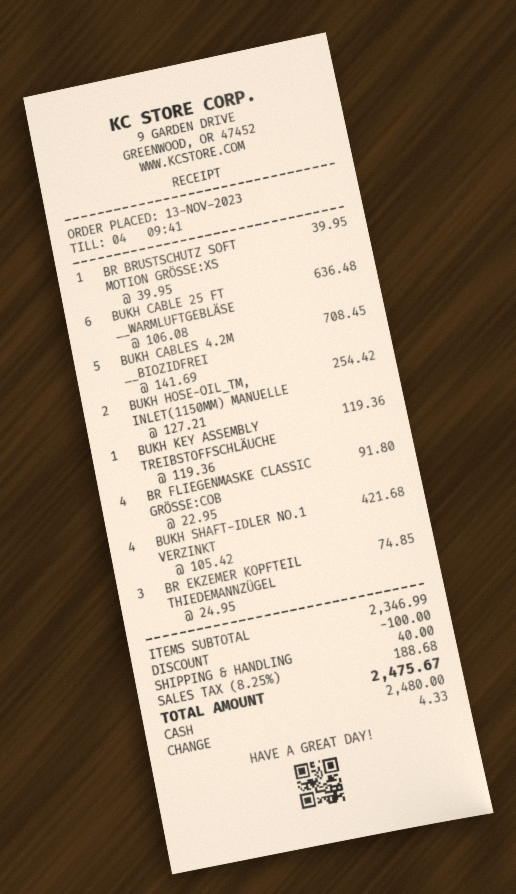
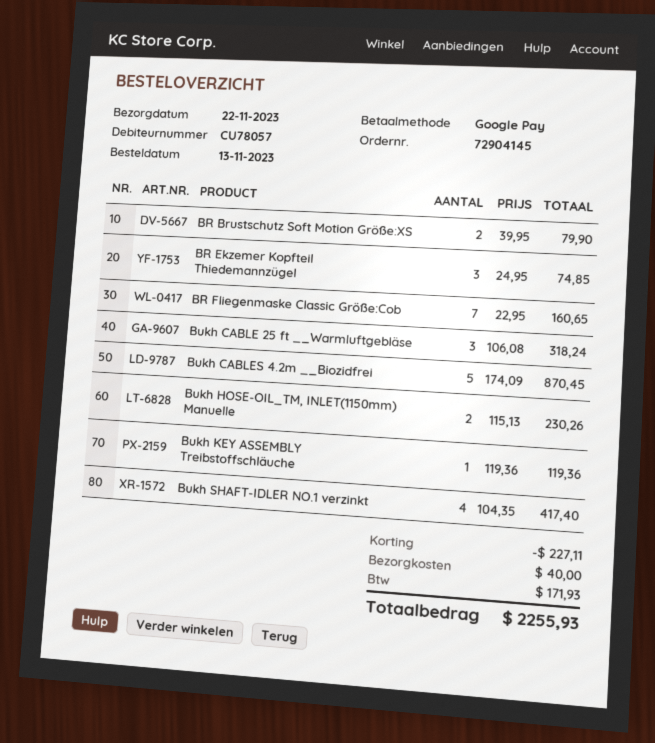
payment method: cash -> Google Pay
BR BRUSTSCHUTZ SOFT MOTION GRÖSSE:XS: 1 x 39.95 = 39.95 -> 2 x 39.95 = 79.90
BUKH CABLE 25 FT __WARMLUFTGEBLÄSE: 6 x 106.08 = 636.48 -> 3 x 106.08 = 318.24
BUKH CABLES 4.2M __BIOZIDFREI: 5 x 141.69 = 708.45 -> 5 x 174.09 = 870.45
BUKH HOSE-OIL_TM, INLET(1150MM) MANUELLE: 2 x 127.21 = 254.42 -> 2 x 115.13 = 230.26
BR FLIEGENMASKE CLASSIC GRÖSSE:COB: 4 x 22.95 = 91.80 -> 7 x 22.95 = 160.65
BUKH SHAFT-IDLER NO.1 VERZINKT: 4 x 105.42 = 421.68 -> 4 x 104.35 = 417.40
discount: 100.00 -> 227.11
tax: 188.68 -> 171.93
total: 2475.67 -> 2255.93

